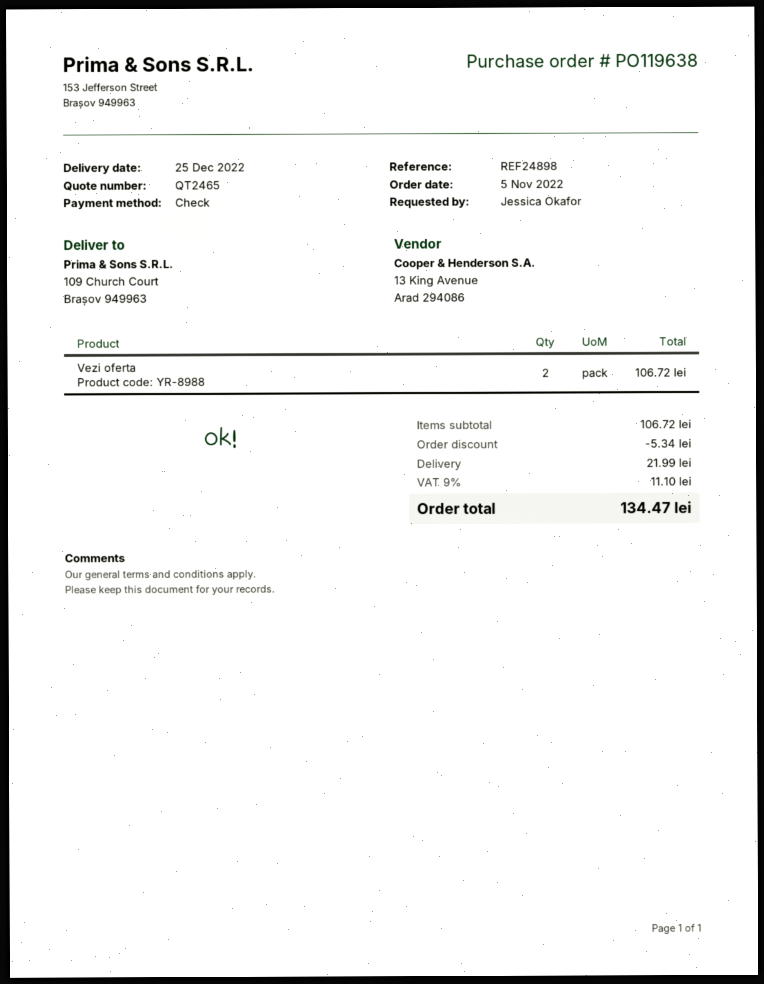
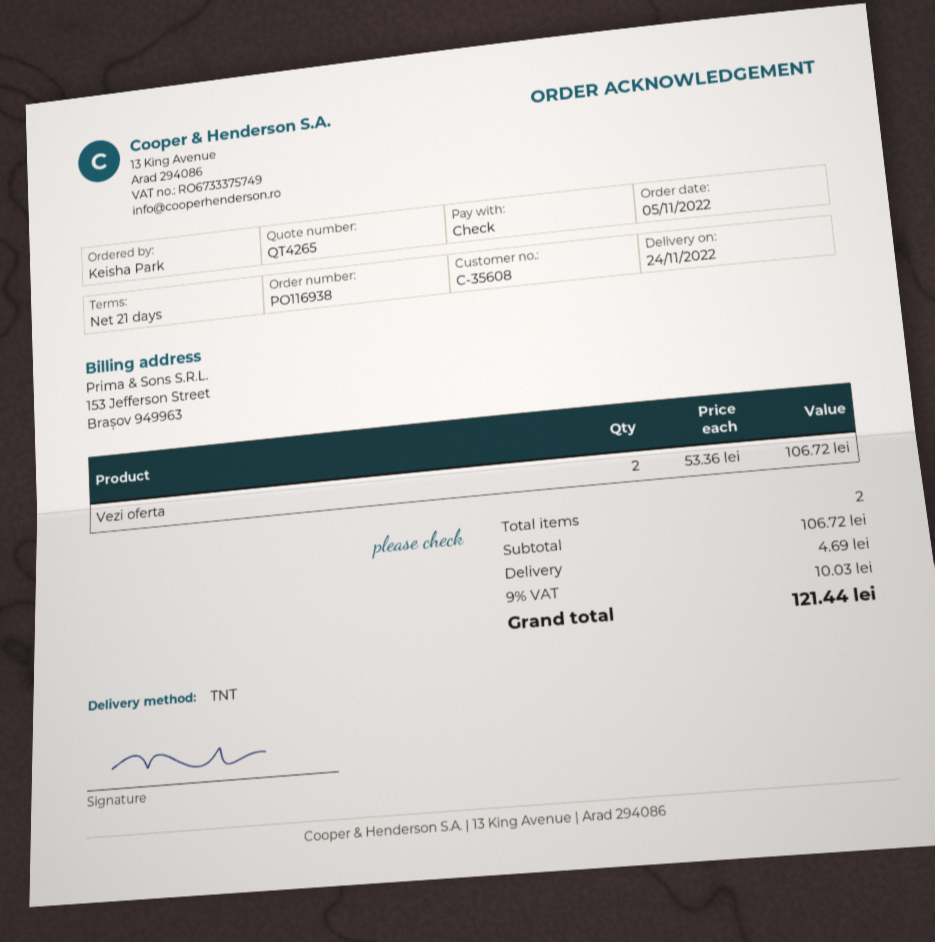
quote number: QT2465 -> QT4265
order number: PO119638 -> PO116938
delivery date: 2022-12-25 -> 2022-11-24
ordered by: Jessica Okafor -> Keisha Park
discount: 5.34 -> none
shipping: 21.99 -> 4.69
tax: 9% = 11.10 -> 9% = 10.03
total: 134.47 -> 121.44

